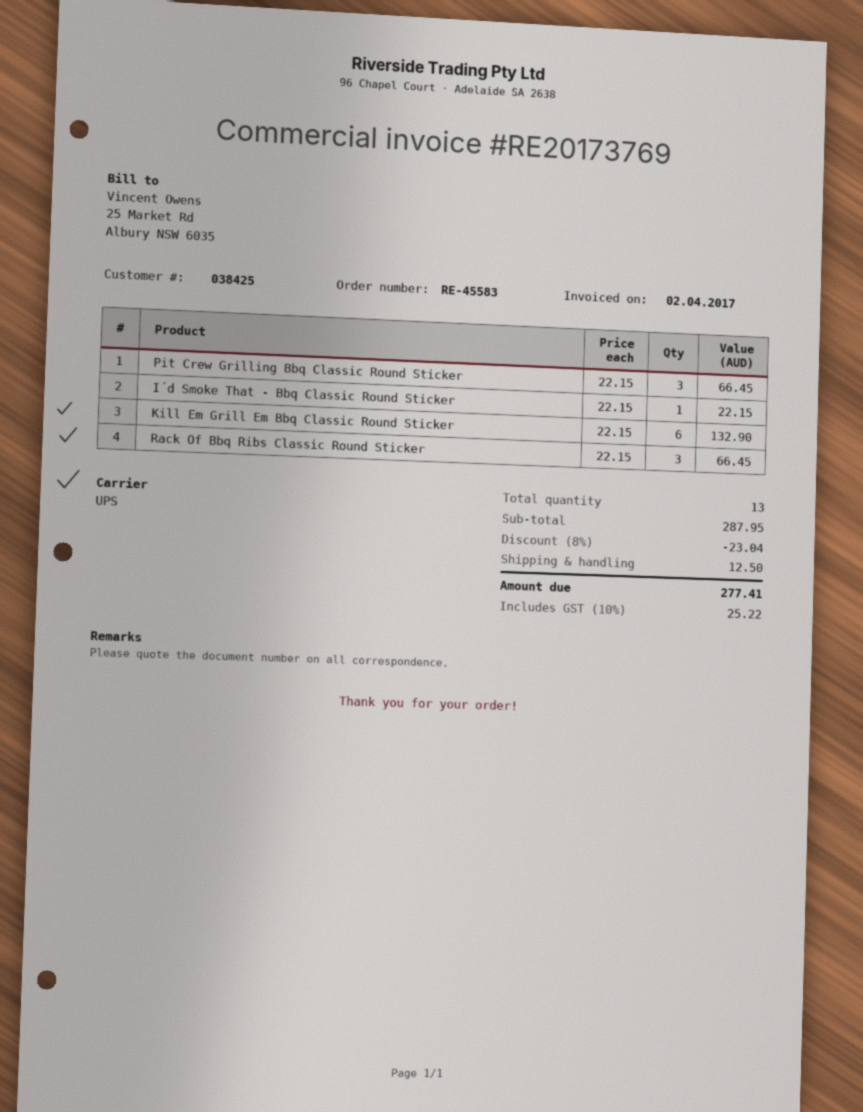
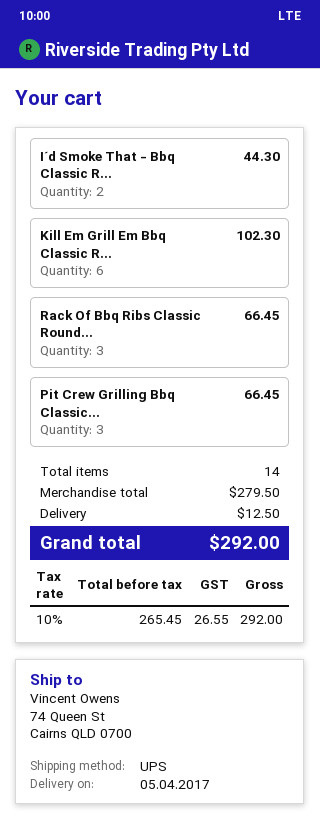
I´d Smoke That - Bbq Classic Round Sticker: 1 for 22.15 -> 2 for 44.30
Kill Em Grill Em Bbq Classic Round Sticker: 6 for 132.90 -> 6 for 102.30
total quantity: 13 -> 14
subtotal: 287.95 -> 279.50
discount: 8% = 23.04 -> none
tax: 10% = 25.22 -> 10% = 26.55
total: 277.41 -> 292.00

